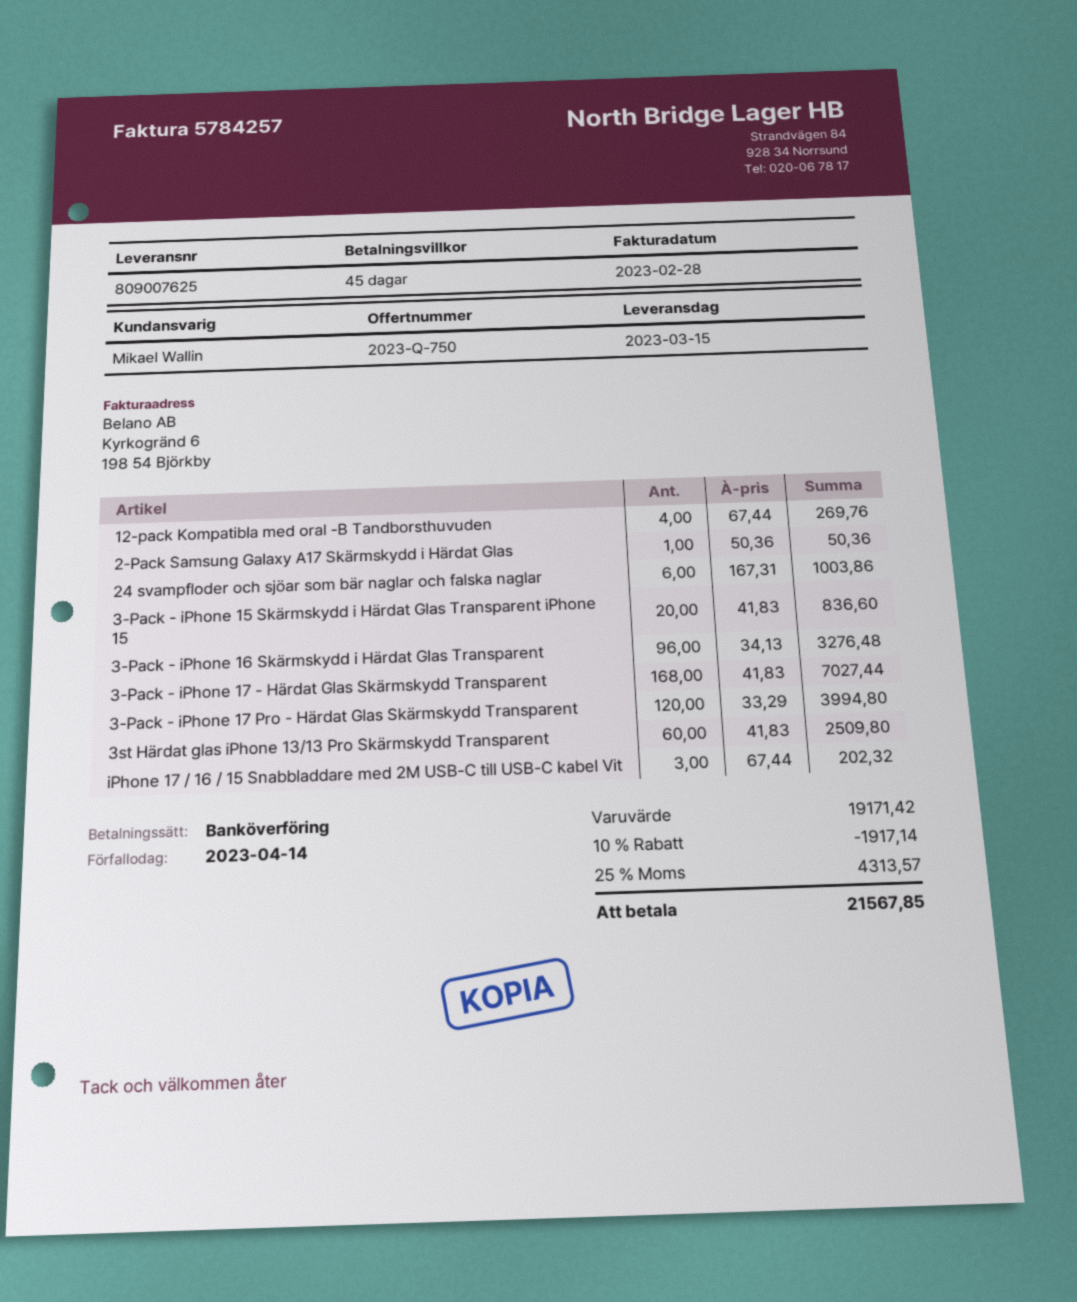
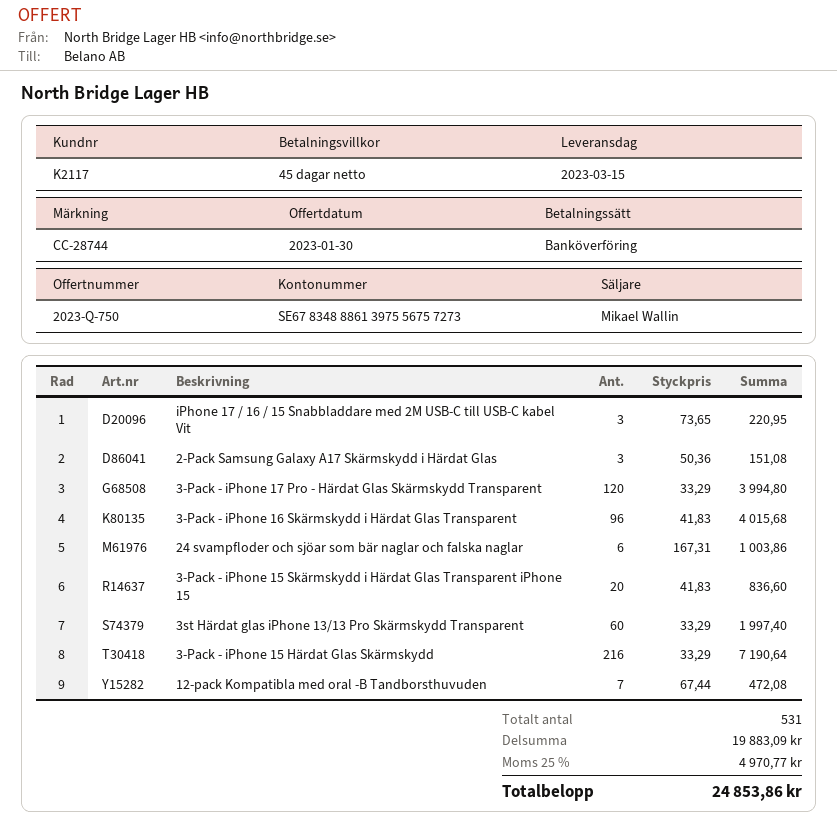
12-pack Kompatibla med oral -B Tandborsthuvuden: 4 x 67.44 = 269.76 -> 7 x 67.44 = 472.08
2-Pack Samsung Galaxy A17 Skärmskydd i Härdat Glas: 1 x 50.36 = 50.36 -> 3 x 50.36 = 151.08
3-Pack - iPhone 16 Skärmskydd i Härdat Glas Transparent: 96 x 34.13 = 3276.48 -> 96 x 41.83 = 4015.68
3-Pack - iPhone 17 - Härdat Glas Skärmskydd Transparent: 168 x 41.83 = 7027.44 -> none
3st Härdat glas iPhone 13/13 Pro Skärmskydd Transparent: 60 x 41.83 = 2509.80 -> 60 x 33.29 = 1997.40
iPhone 17 / 16 / 15 Snabbladdare med 2M USB-C till USB-C kabel Vit: 3 x 67.44 = 202.32 -> 3 x 73.65 = 220.95
3-Pack - iPhone 15 Härdat Glas Skärmskydd: none -> 216 x 33.29 = 7190.64
subtotal: 19171.42 -> 19883.09
discount: 10% = 1917.14 -> none
tax: 25% = 4313.57 -> 25% = 4970.77
total: 21567.85 -> 24853.86

